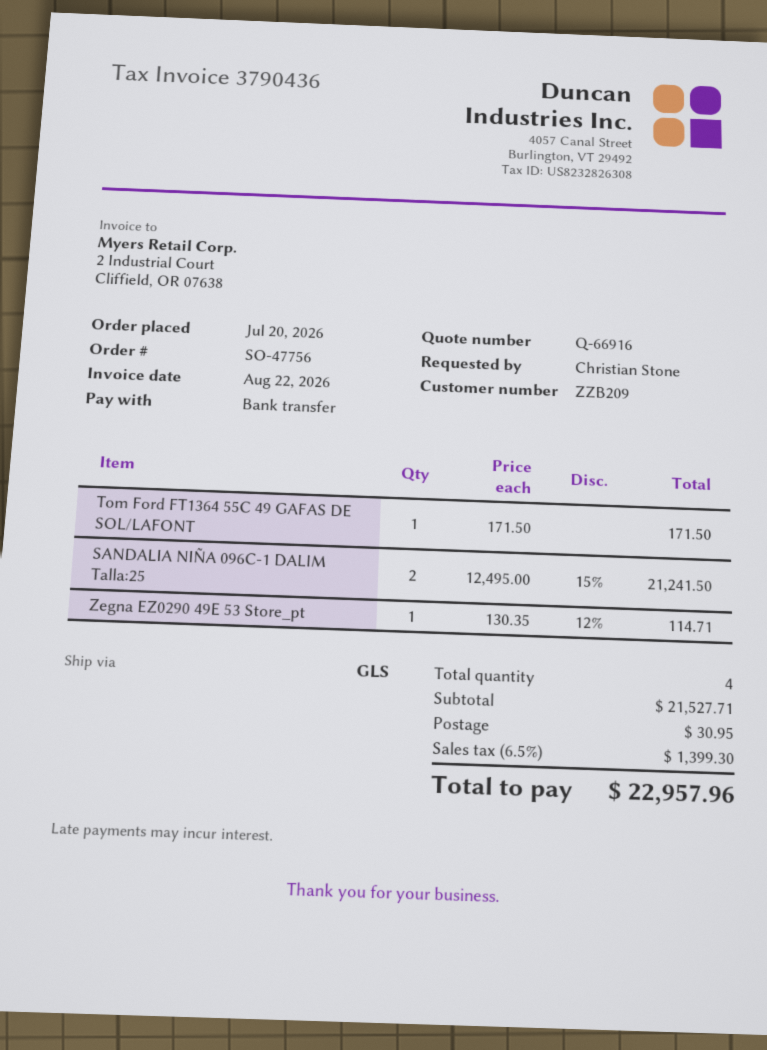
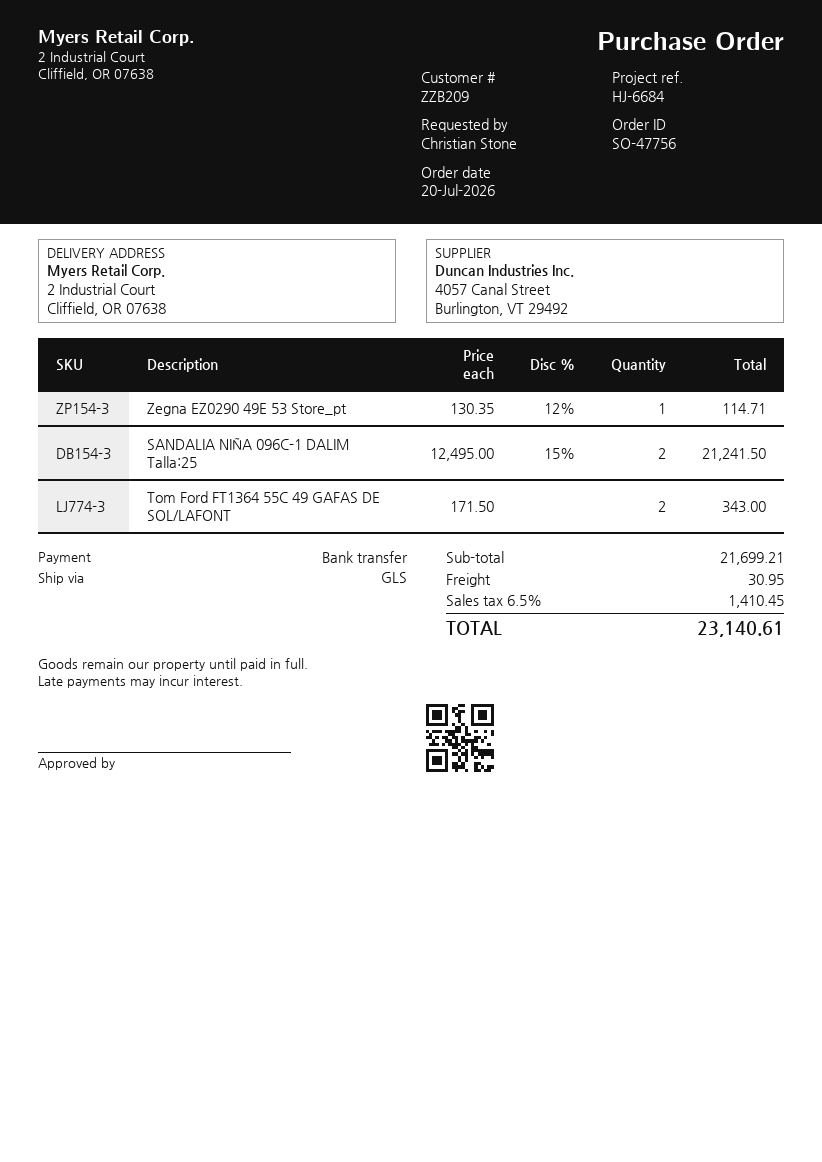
Tom Ford FT1364 55C 49 GAFAS DE SOL/LAFONT: 1 x 171.50 = 171.50 -> 2 x 171.50 = 343.00
subtotal: 21527.71 -> 21699.21
tax: 6.5% = 1399.30 -> 6.5% = 1410.45
total: 22957.96 -> 23140.61

